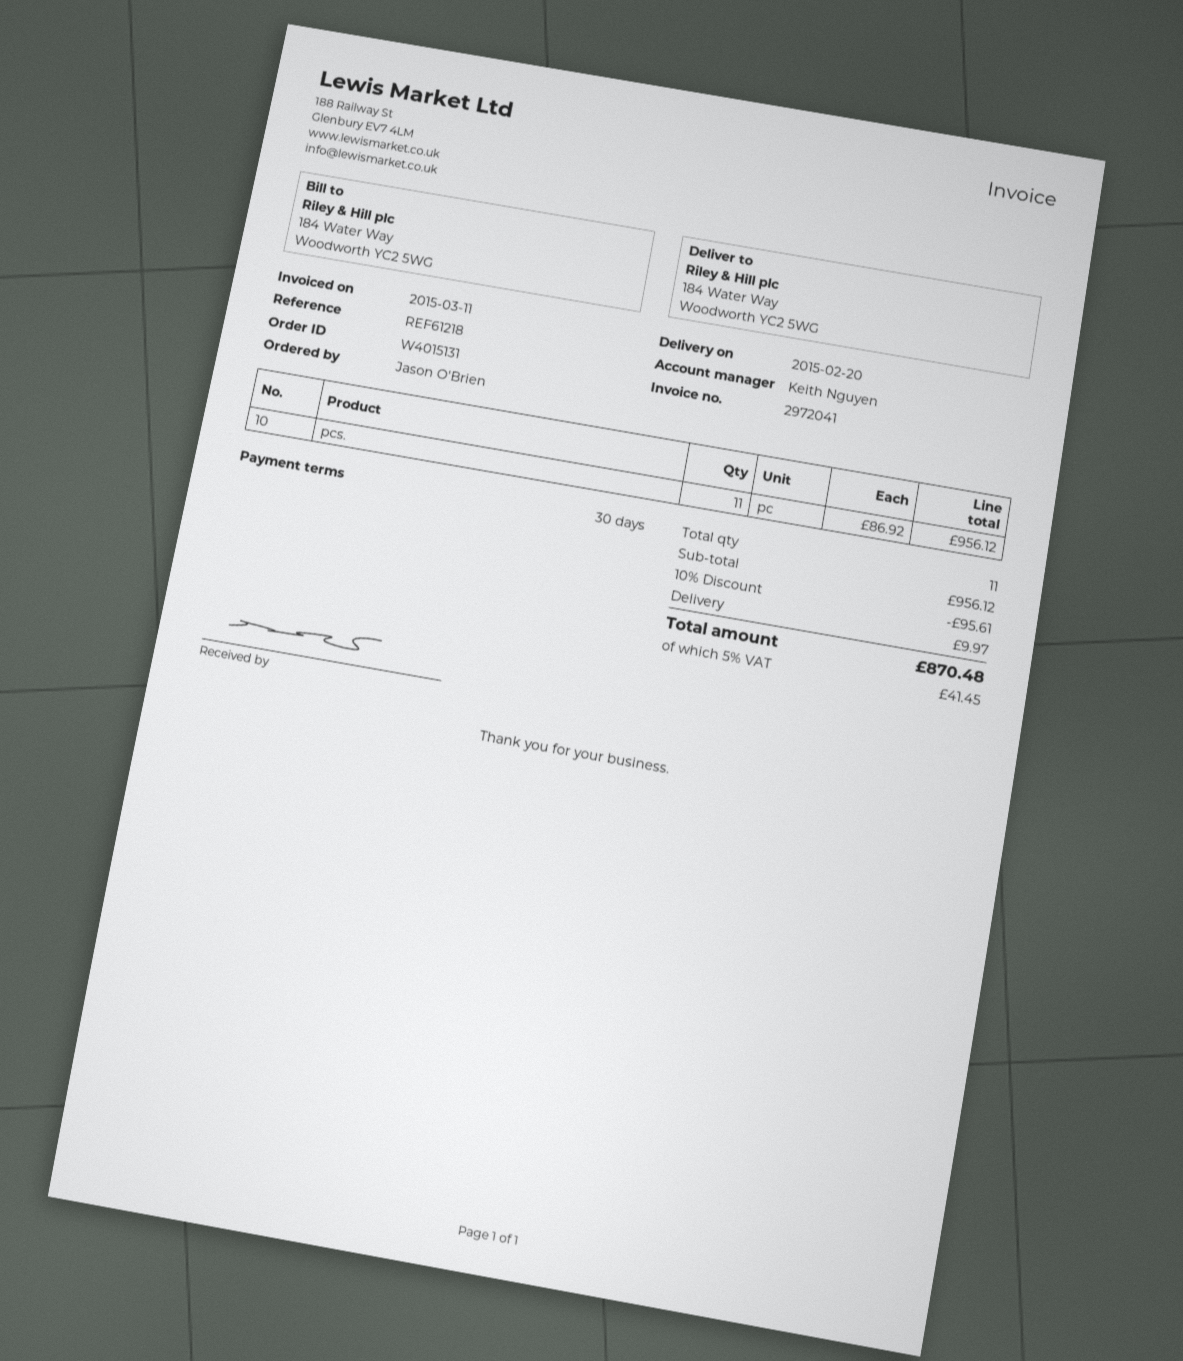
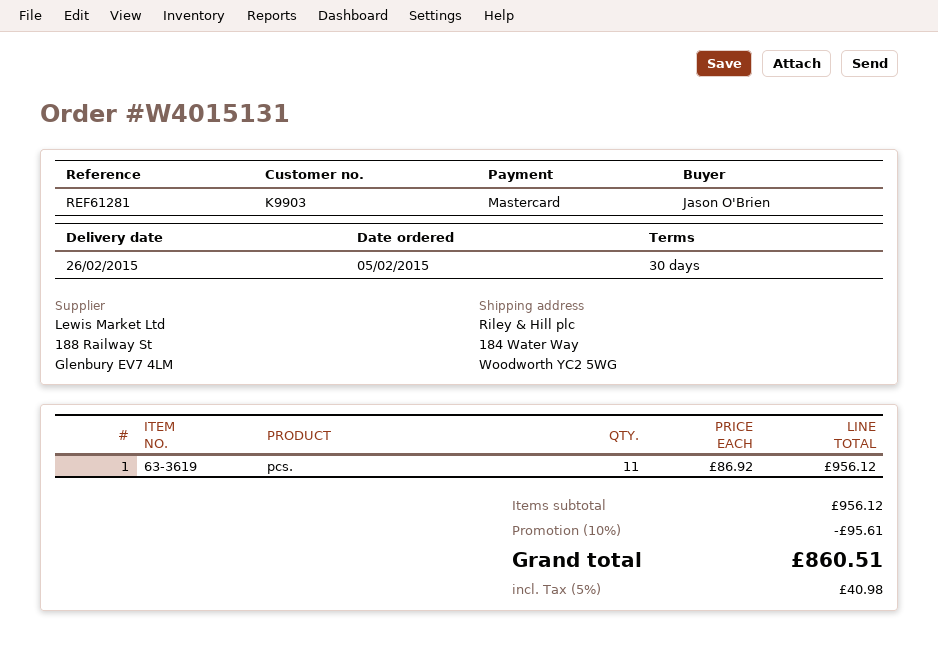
delivery date: 2015-02-20 -> 2015-02-26
reference: REF61218 -> REF61281
shipping: 9.97 -> none
tax: 5% = 41.45 -> 5% = 40.98
total: 870.48 -> 860.51

